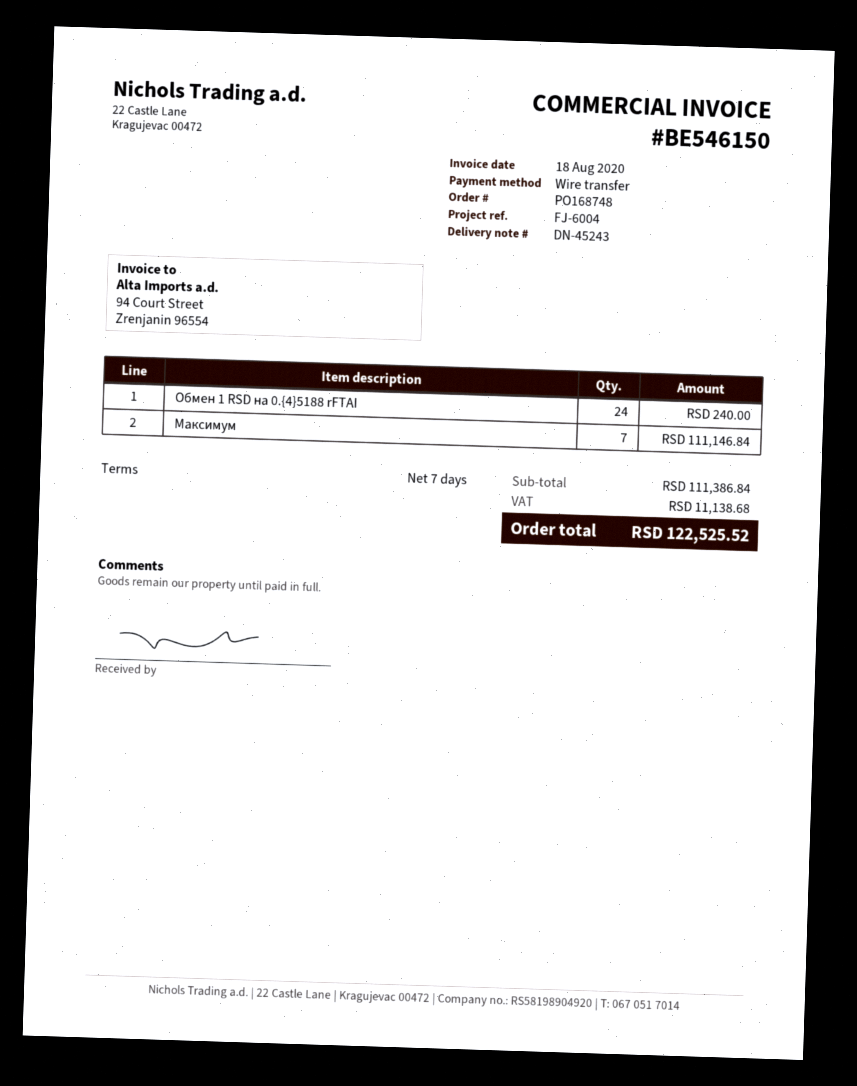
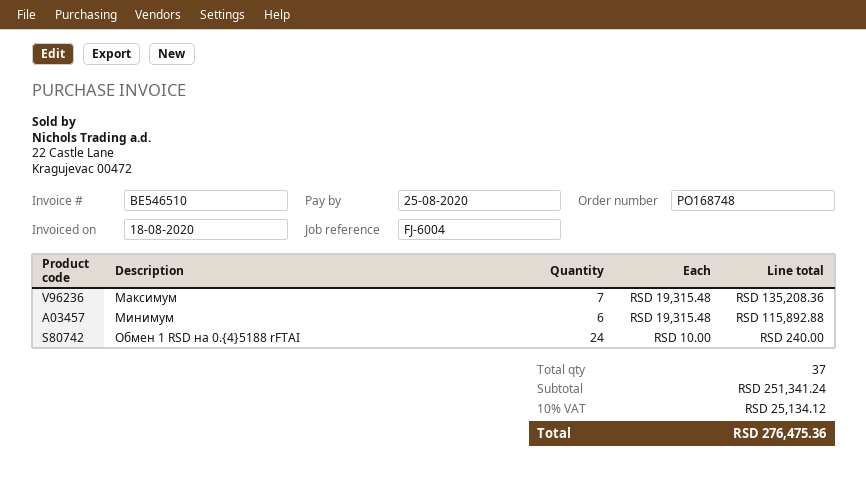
invoice number: BE546150 -> BE546510
Максимум: 7 for 111146.84 -> 7 for 135208.36
Минимум: none -> 6 for 115892.88
subtotal: 111386.84 -> 251341.24
tax: 11138.68 -> 25134.12
total: 122525.52 -> 276475.36

